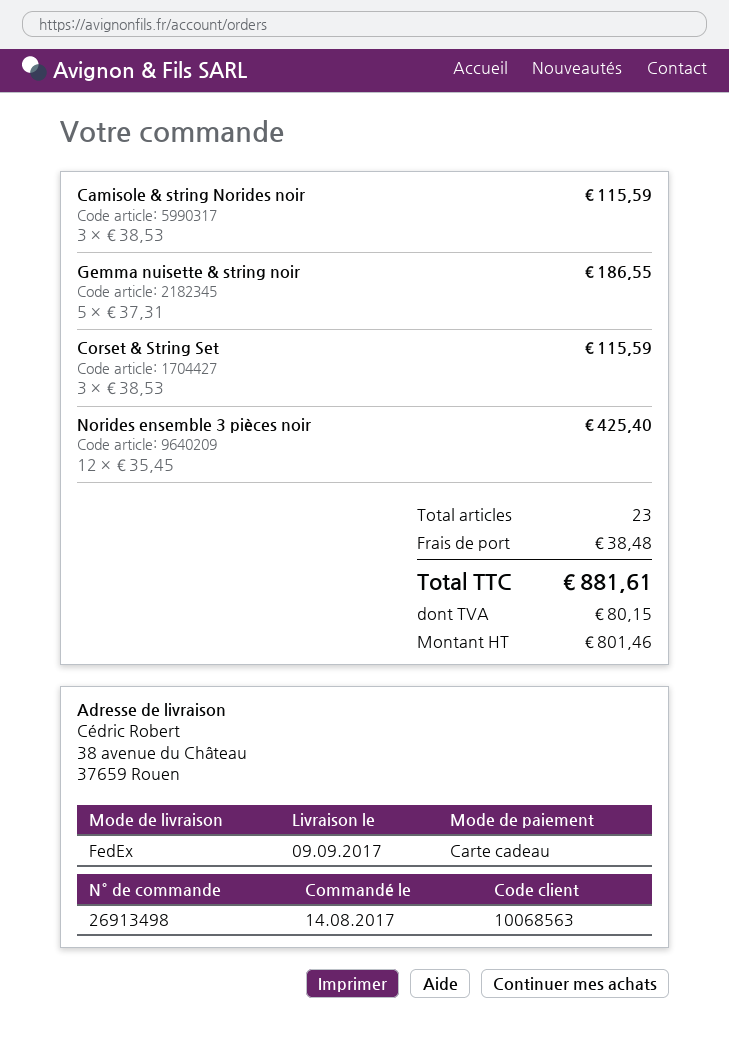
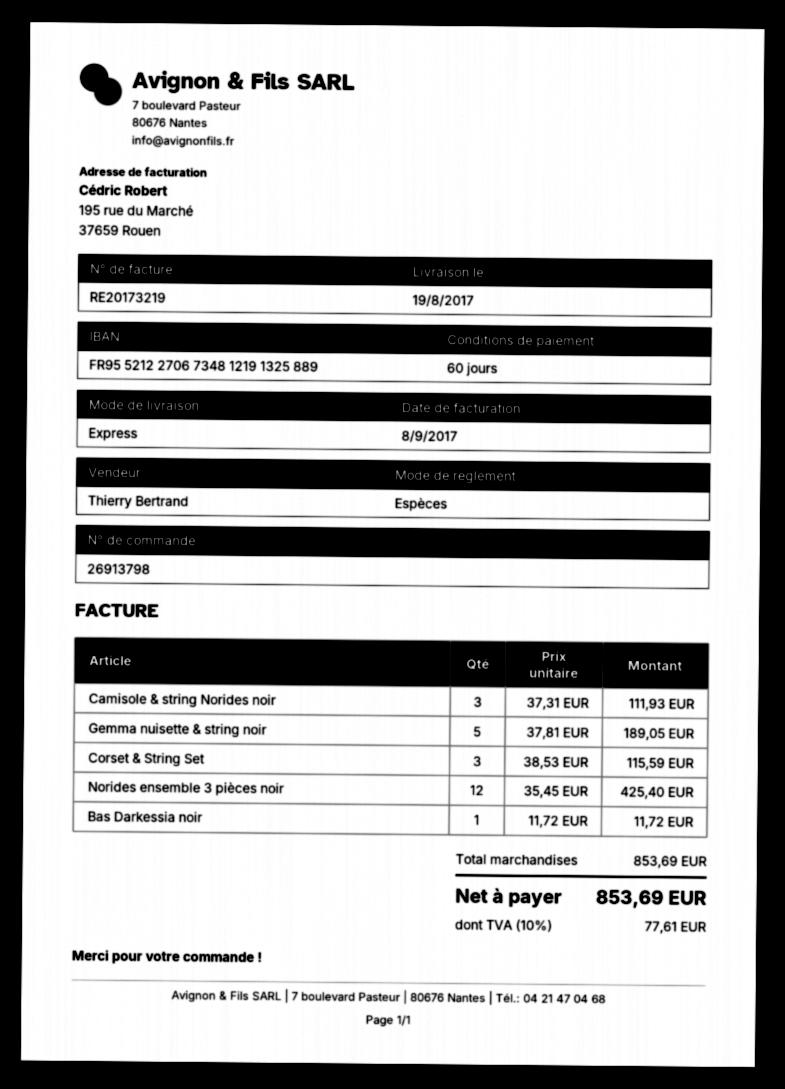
order number: 26913498 -> 26913798
delivery date: 2017-09-09 -> 2017-08-19
payment method: gift card -> cash
shipping method: FedEx -> express
Camisole & string Norides noir: 3 x 38.53 = 115.59 -> 3 x 37.31 = 111.93
Gemma nuisette & string noir: 5 x 37.31 = 186.55 -> 5 x 37.81 = 189.05
Bas Darkessia noir: none -> 1 x 11.72 = 11.72
shipping: 38.48 -> none
tax: 80.15 -> 77.61
total: 881.61 -> 853.69

